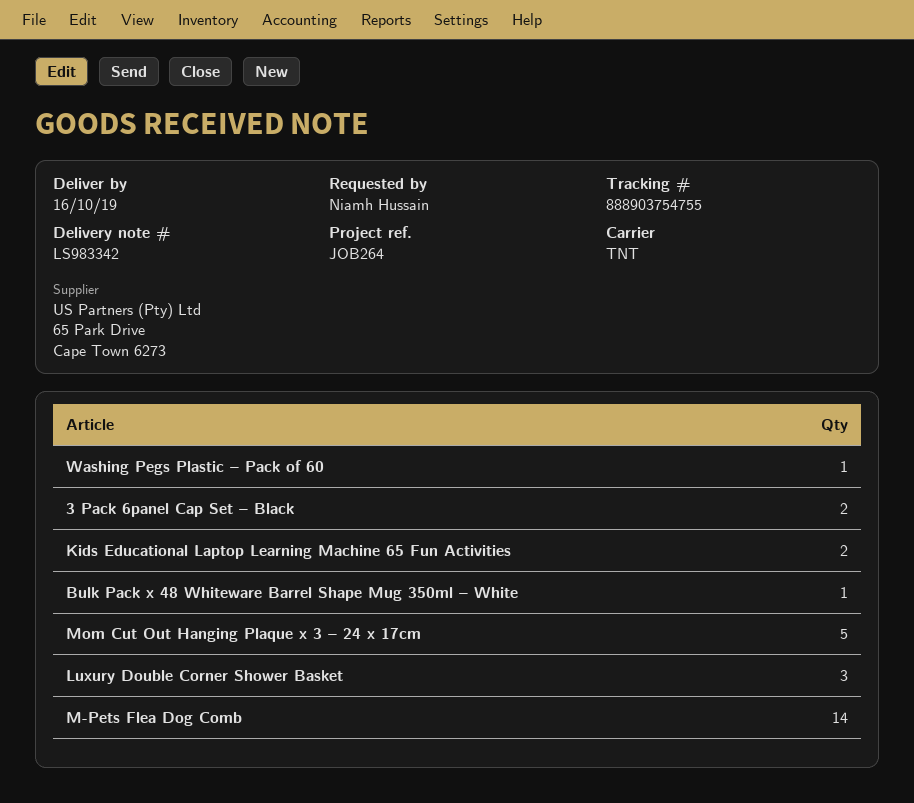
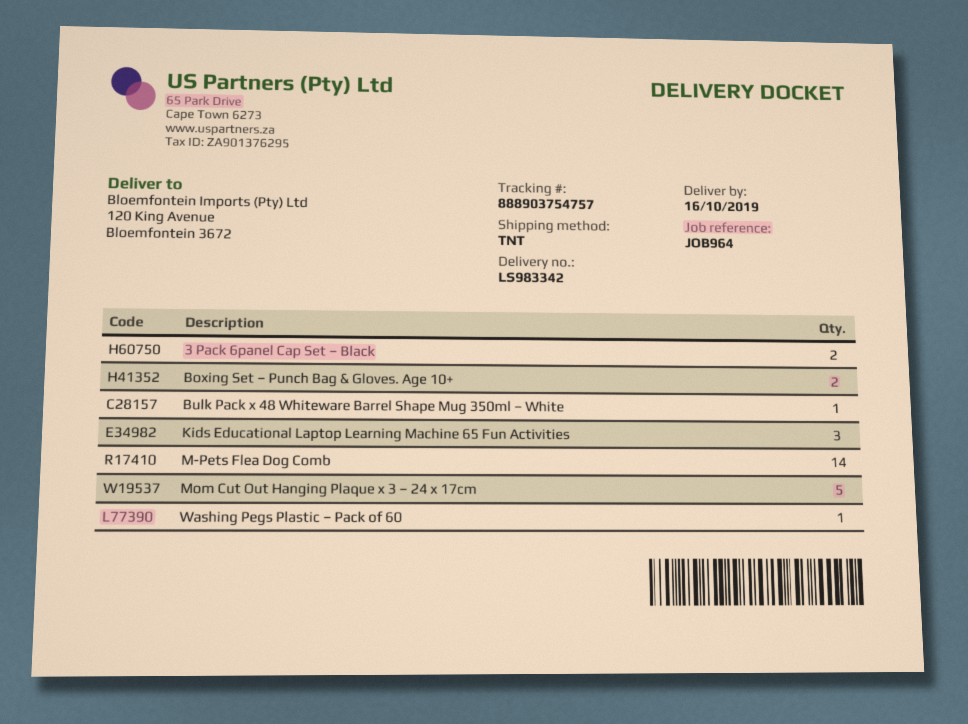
reference: JOB264 -> JOB964
tracking number: 888903754755 -> 888903754757
Kids Educational Laptop Learning Machine 65 Fun Activities: 2 -> 3
Luxury Double Corner Shower Basket: 3 -> none
Boxing Set – Punch Bag & Gloves. Age 10+: none -> 2

